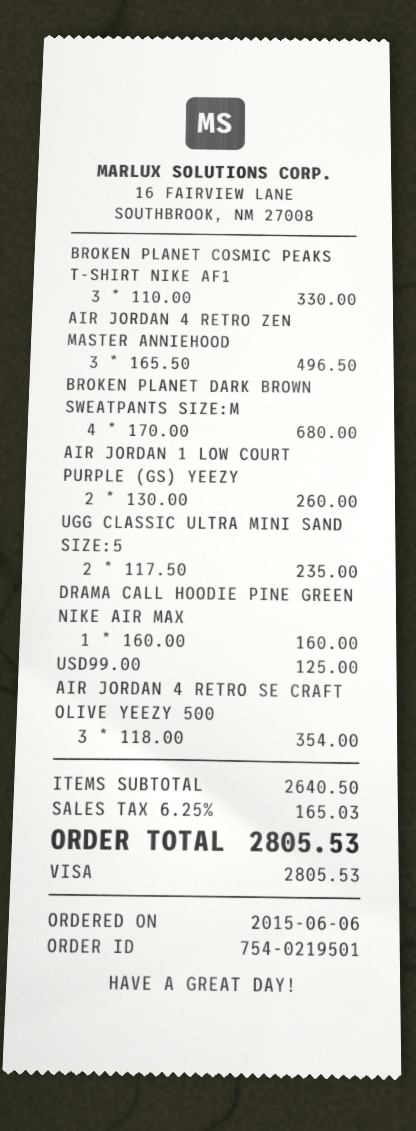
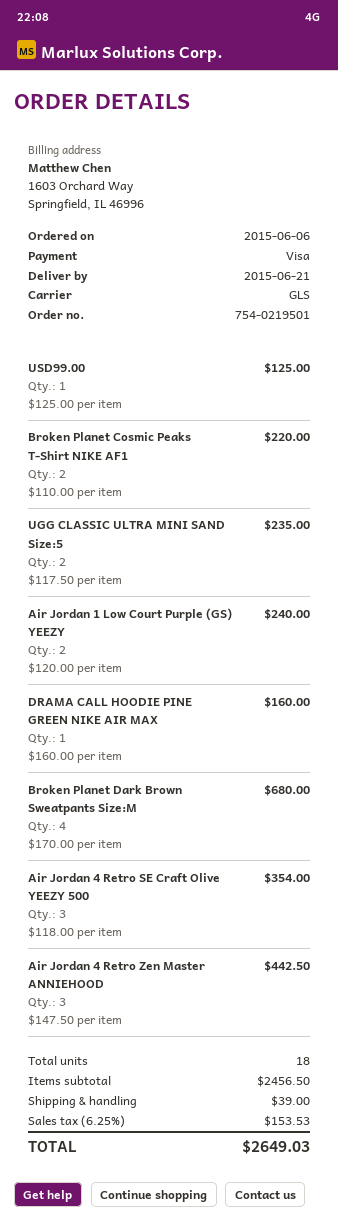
BROKEN PLANET COSMIC PEAKS T-SHIRT NIKE AF1: 3 x 110.00 = 330.00 -> 2 x 110.00 = 220.00
AIR JORDAN 4 RETRO ZEN MASTER ANNIEHOOD: 3 x 165.50 = 496.50 -> 3 x 147.50 = 442.50
AIR JORDAN 1 LOW COURT PURPLE (GS) YEEZY: 2 x 130.00 = 260.00 -> 2 x 120.00 = 240.00
subtotal: 2640.50 -> 2456.50
shipping: none -> 39.00
tax: 6.25% = 165.03 -> 6.25% = 153.53
total: 2805.53 -> 2649.03

